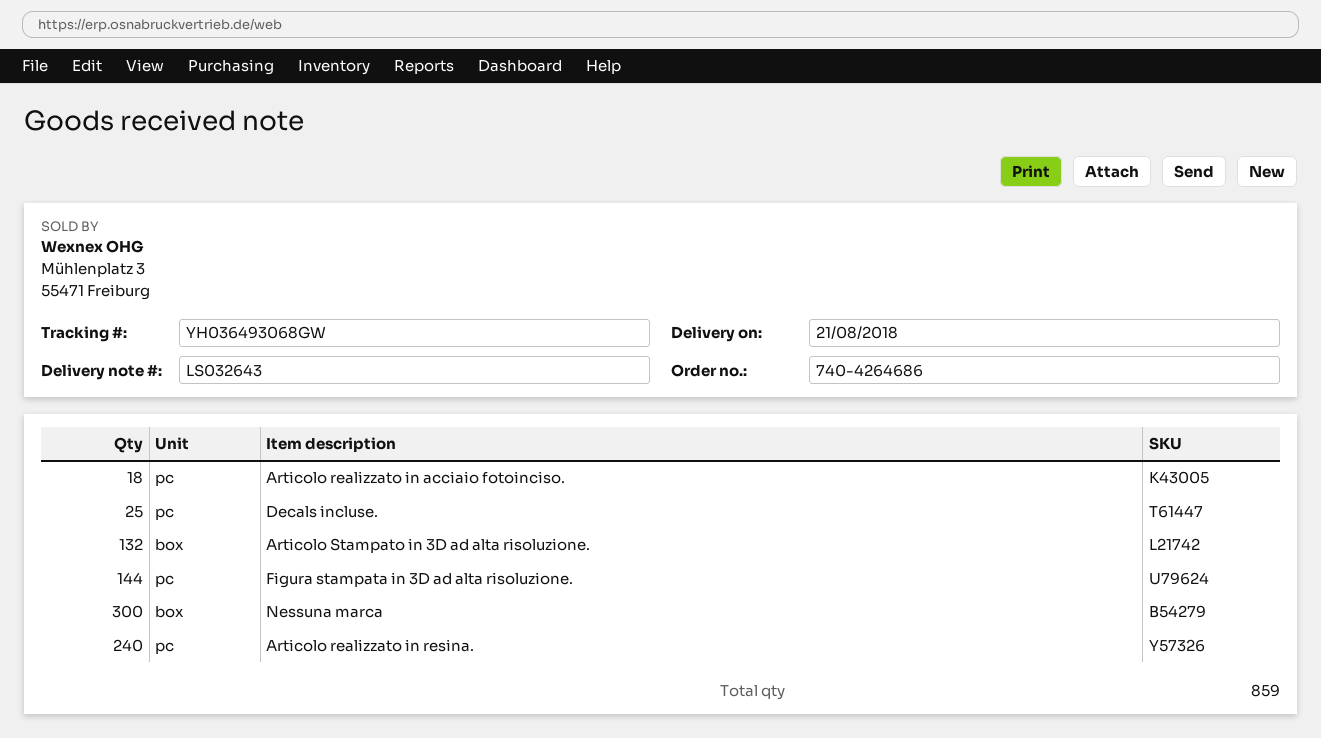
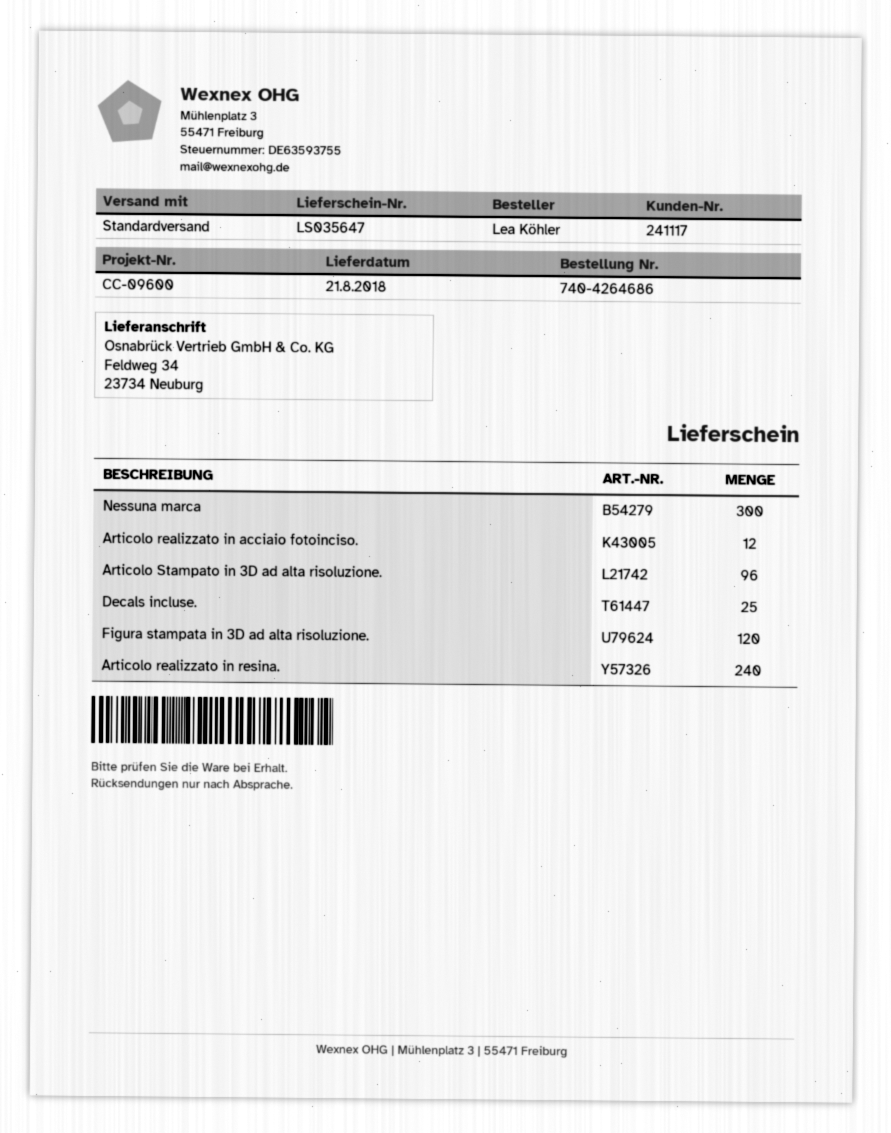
delivery note number: LS032643 -> LS035647
Articolo realizzato in acciaio fotoinciso.: 18 -> 12
Articolo Stampato in 3D ad alta risoluzione.: 132 -> 96
Figura stampata in 3D ad alta risoluzione.: 144 -> 120

